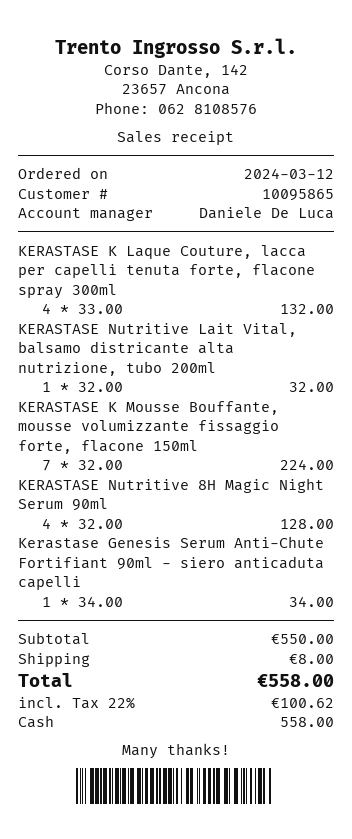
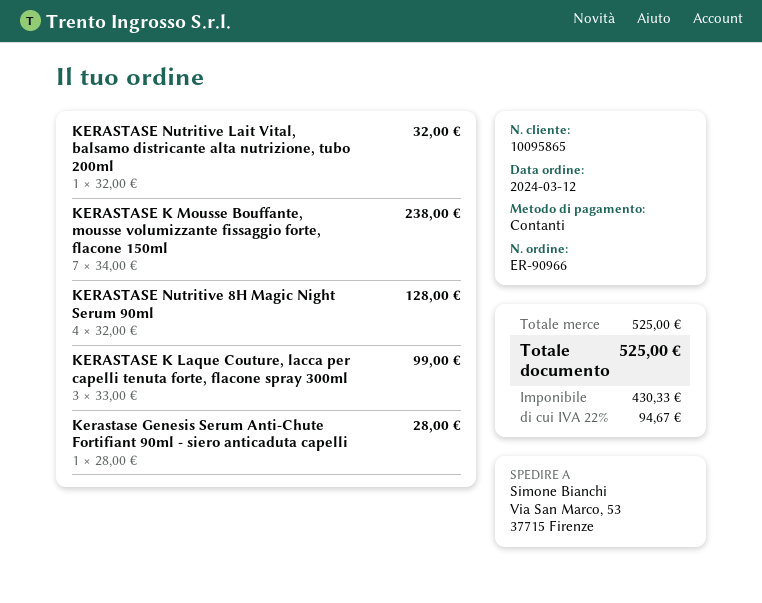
KERASTASE K Laque Couture, lacca per capelli tenuta forte, flacone spray 300ml: 4 x 33.00 = 132.00 -> 3 x 33.00 = 99.00
KERASTASE K Mousse Bouffante, mousse volumizzante fissaggio forte, flacone 150ml: 7 x 32.00 = 224.00 -> 7 x 34.00 = 238.00
Kerastase Genesis Serum Anti-Chute Fortifiant 90ml - siero anticaduta capelli: 1 x 34.00 = 34.00 -> 1 x 28.00 = 28.00
subtotal: 550.00 -> 525.00
shipping: 8.00 -> none
tax: 22% = 100.62 -> 22% = 94.67
total: 558.00 -> 525.00

